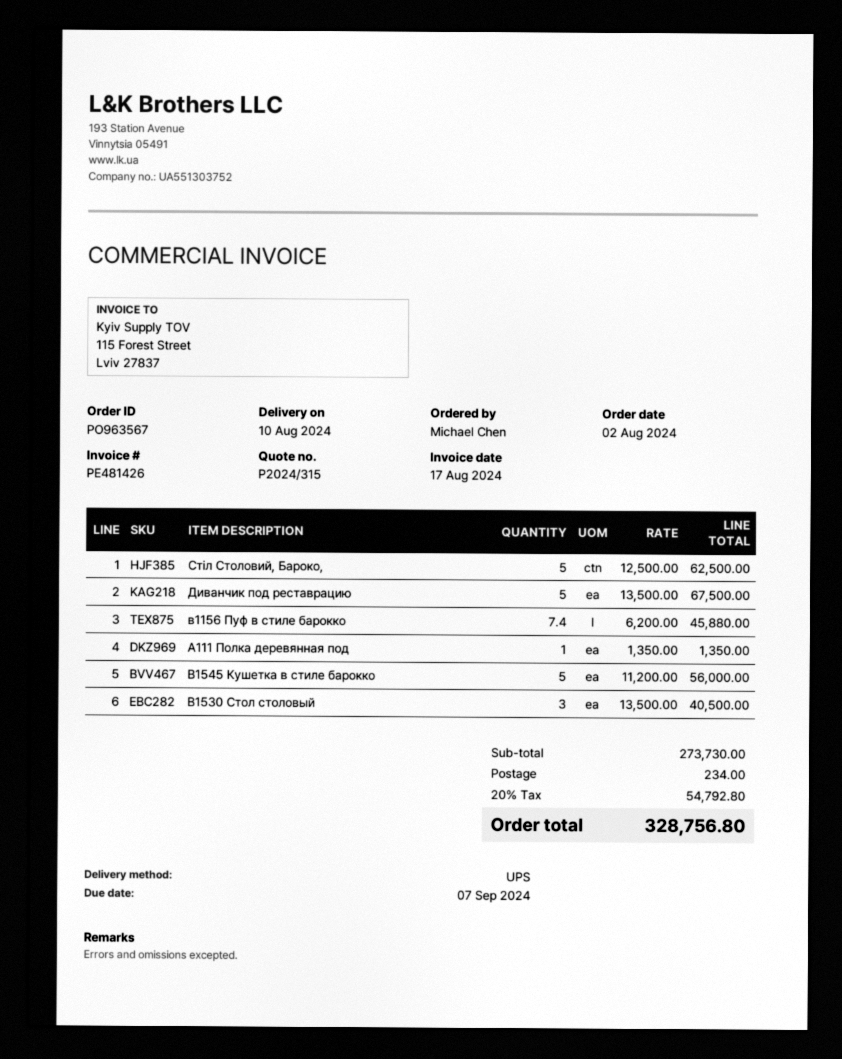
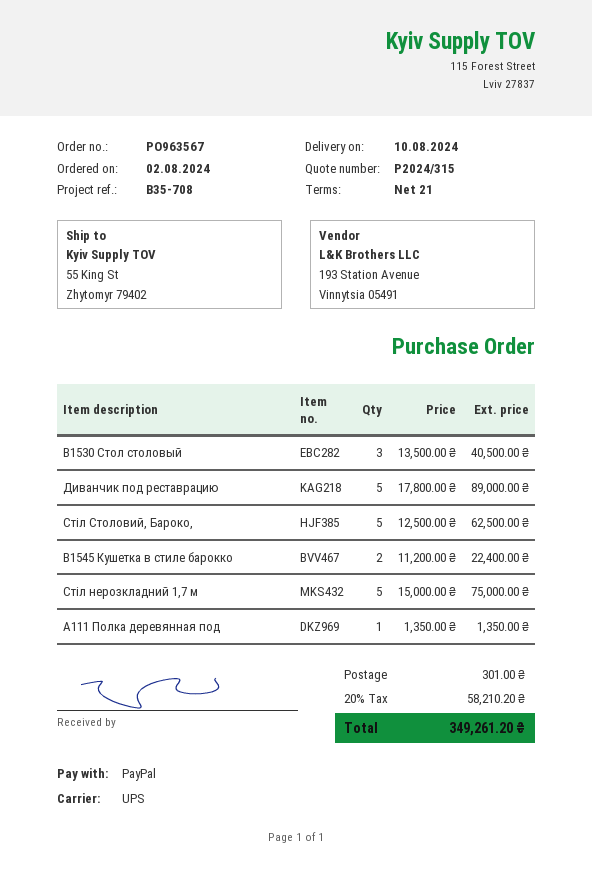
Диванчик под реставрацию: 5 x 13500.00 = 67500.00 -> 5 x 17800.00 = 89000.00
в1156 Пуф в стиле барокко: 7.4 x 6200.00 = 45880.00 -> none
В1545 Кушетка в стиле барокко: 5 x 11200.00 = 56000.00 -> 2 x 11200.00 = 22400.00
Стіл нерозкладний 1,7 м: none -> 5 x 15000.00 = 75000.00
shipping: 234.00 -> 301.00
tax: 20% = 54792.80 -> 20% = 58210.20
total: 328756.80 -> 349261.20

